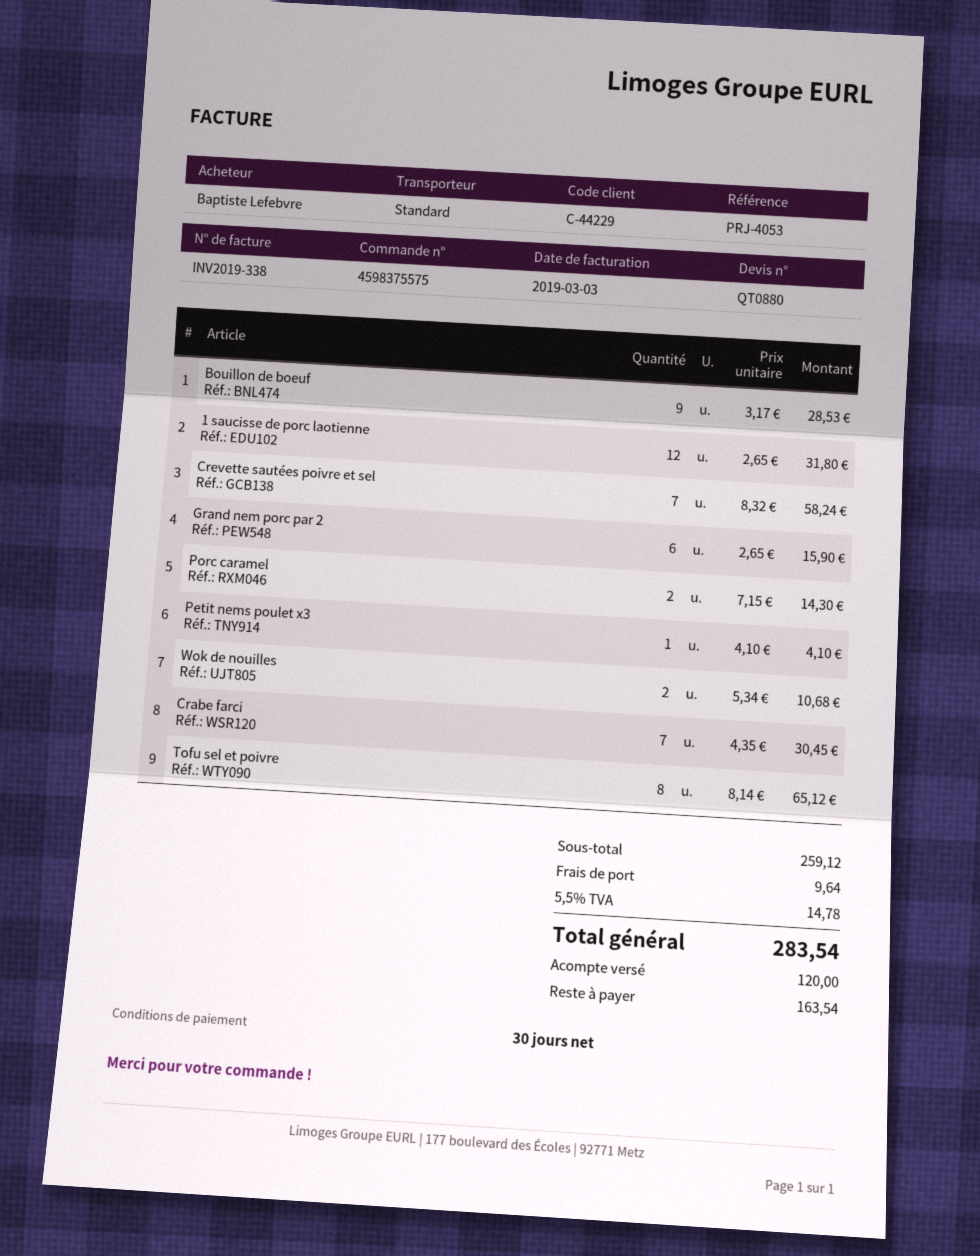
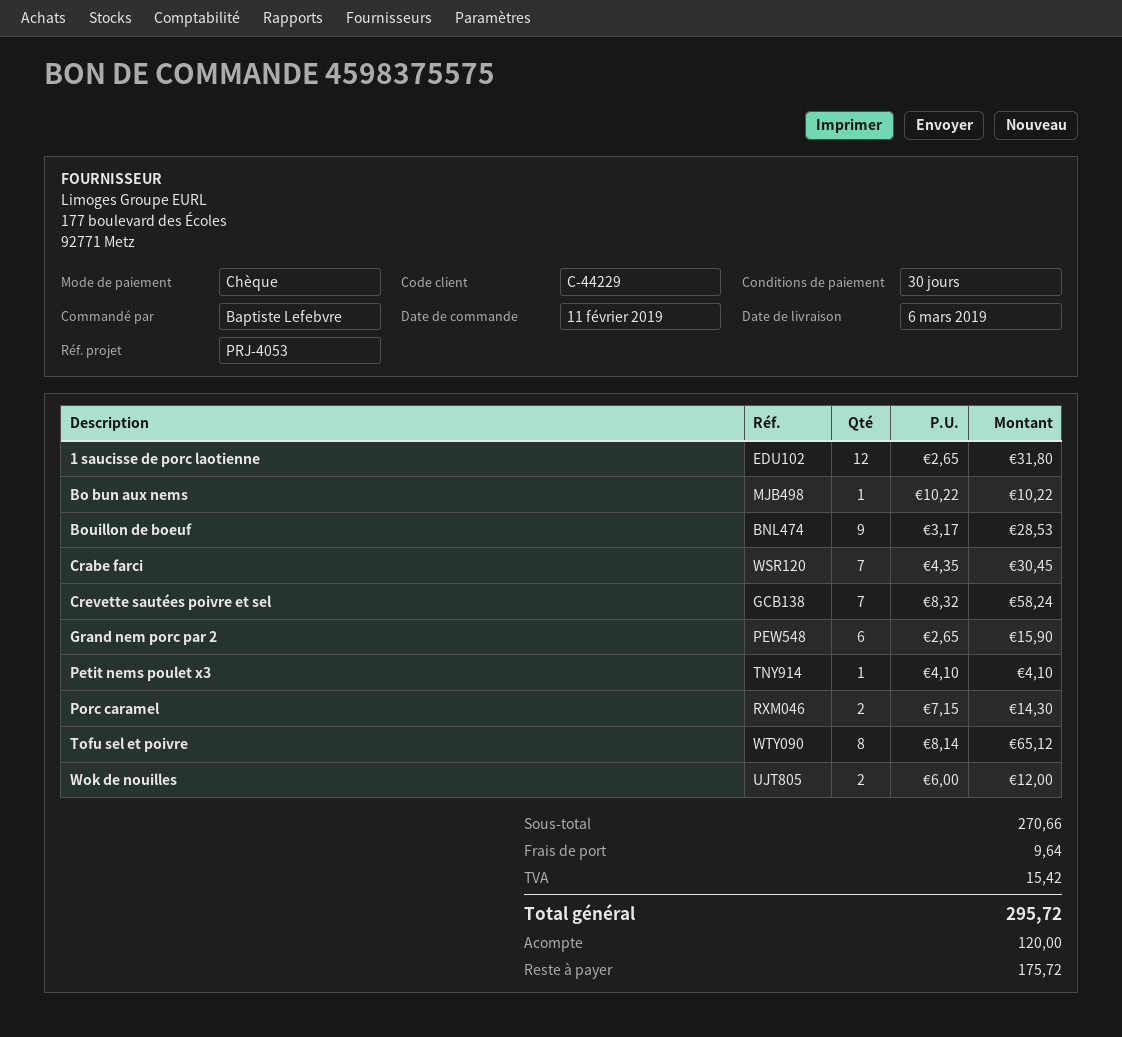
Wok de nouilles: 2 x 5.34 = 10.68 -> 2 x 6.00 = 12.00
Bo bun aux nems: none -> 1 x 10.22 = 10.22
subtotal: 259.12 -> 270.66
tax: 14.78 -> 15.42
total: 283.54 -> 295.72
balance: 163.54 -> 175.72

